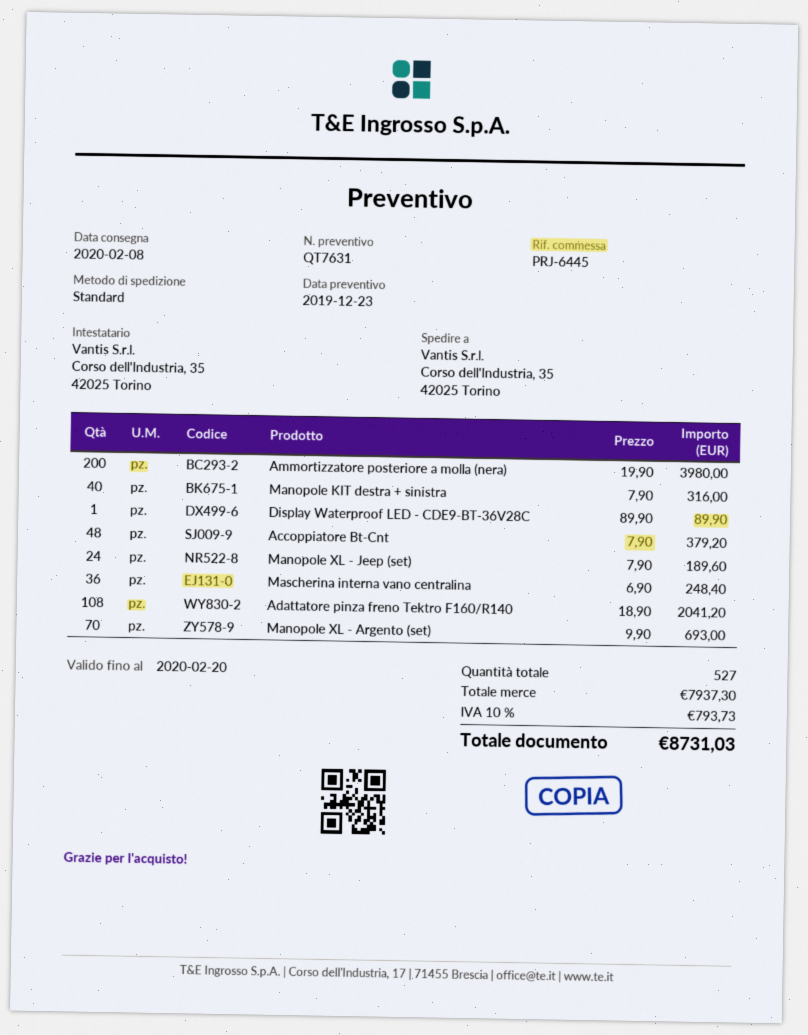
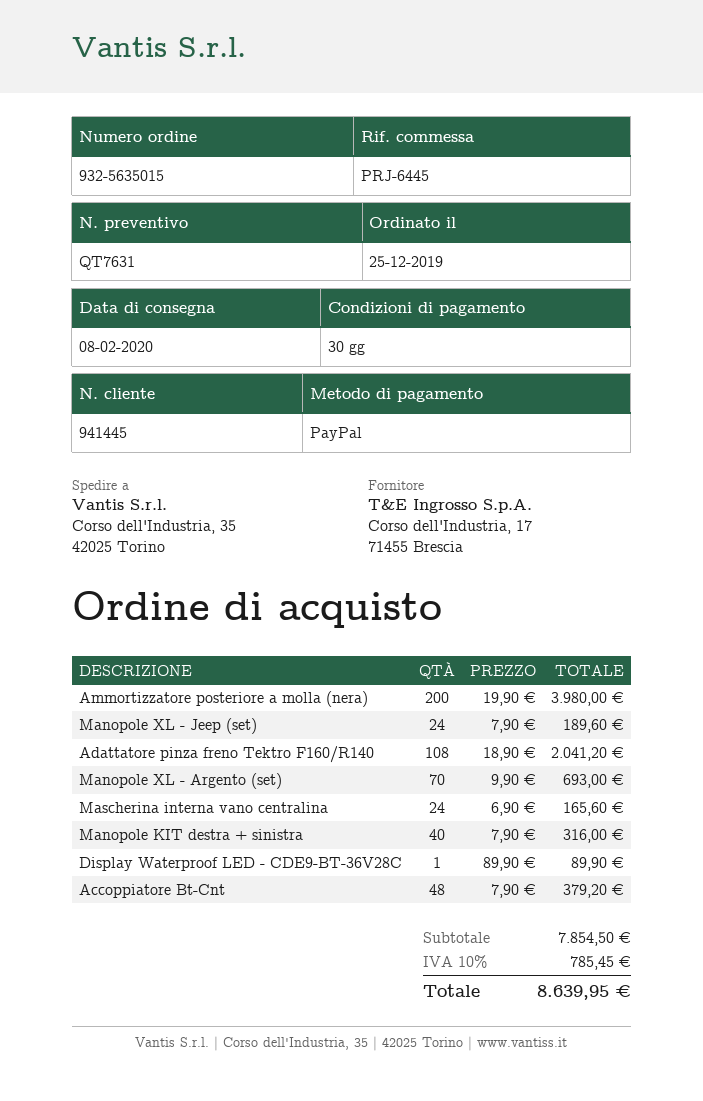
Mascherina interna vano centralina: 36 x 6.90 = 248.40 -> 24 x 6.90 = 165.60
subtotal: 7937.30 -> 7854.50
tax: 10% = 793.73 -> 10% = 785.45
total: 8731.03 -> 8639.95

